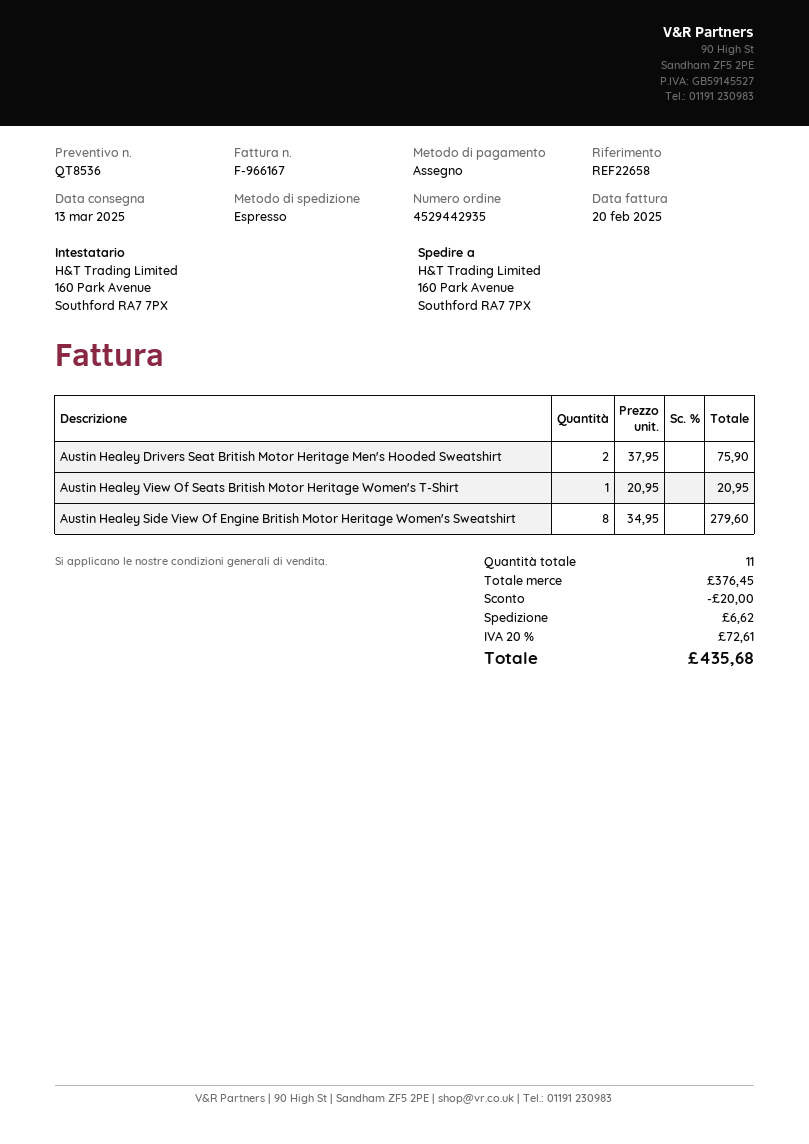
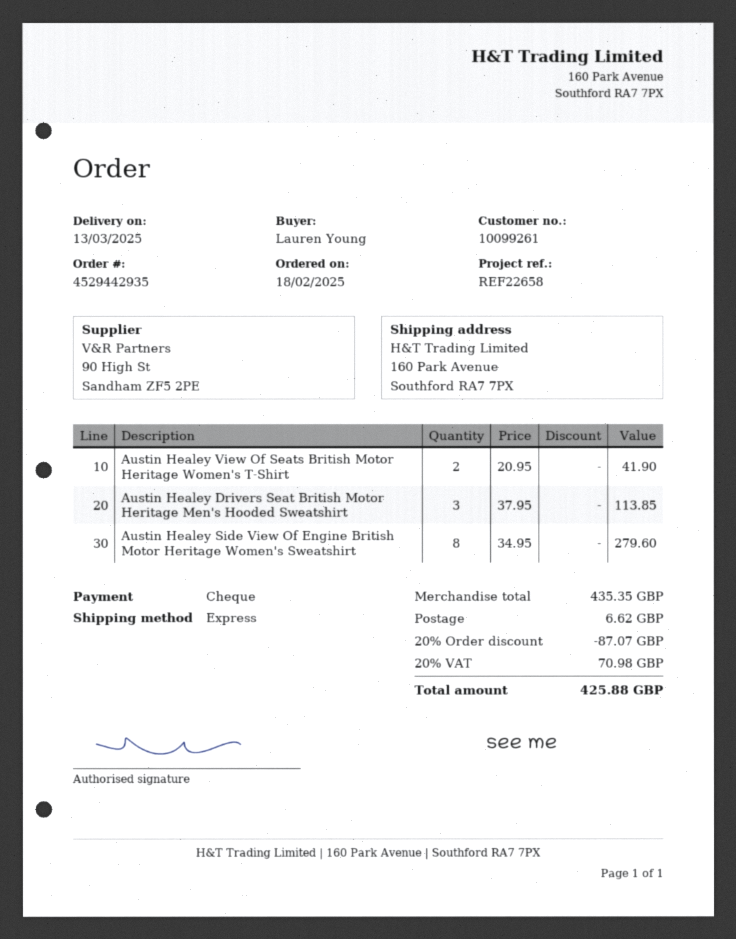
Austin Healey Drivers Seat British Motor Heritage Men's Hooded Sweatshirt: 2 x 37.95 = 75.90 -> 3 x 37.95 = 113.85
Austin Healey View Of Seats British Motor Heritage Women's T-Shirt: 1 x 20.95 = 20.95 -> 2 x 20.95 = 41.90
subtotal: 376.45 -> 435.35
discount: 20.00 -> 87.07
tax: 20% = 72.61 -> 20% = 70.98
total: 435.68 -> 425.88

